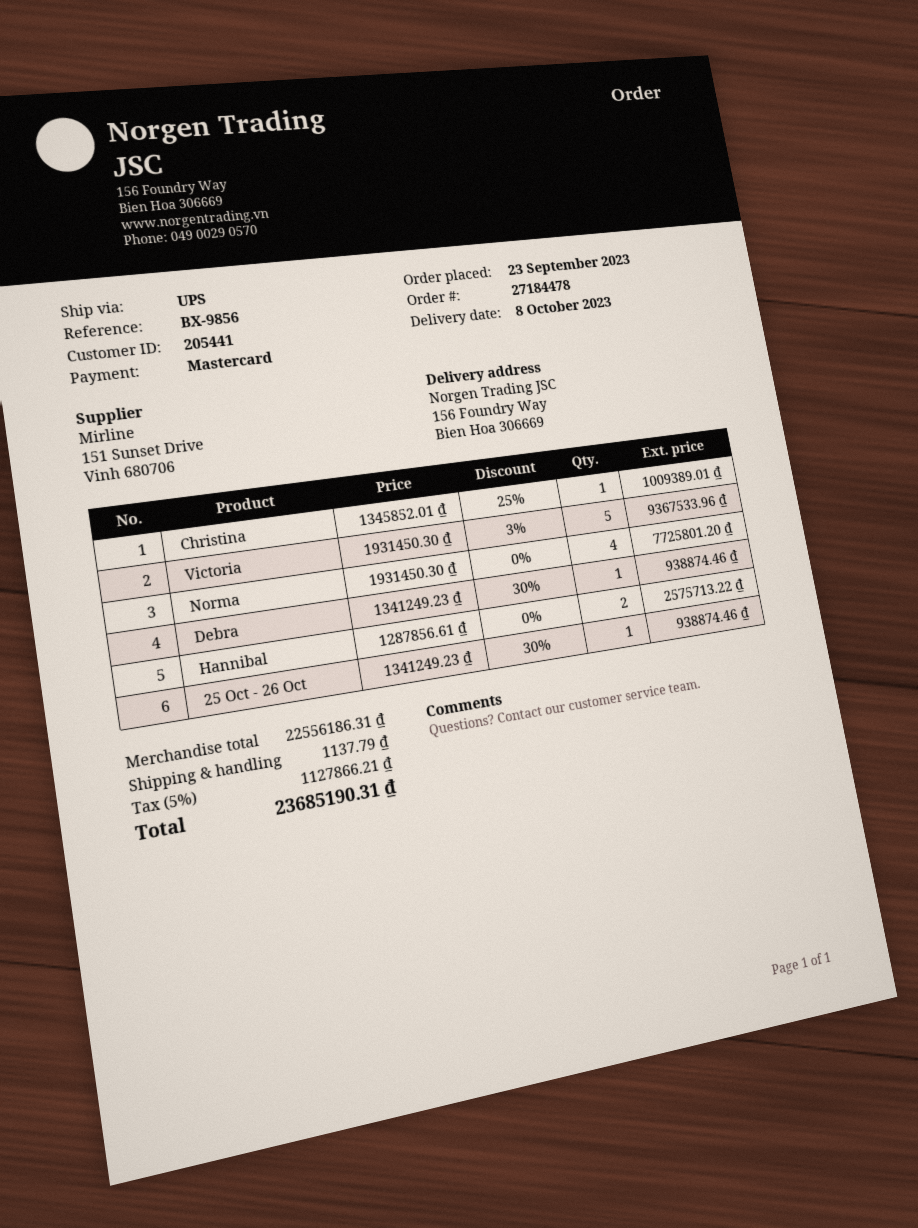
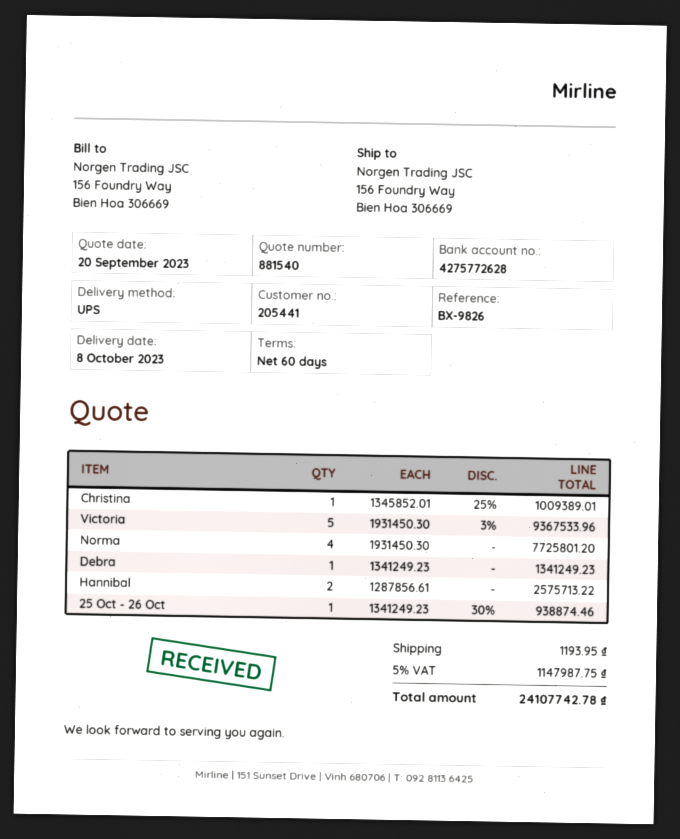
reference: BX-9856 -> BX-9826
Debra: 1 x 1341249.23 - 30% = 938874.46 -> 1 x 1341249.23 = 1341249.23
shipping: 1137.79 -> 1193.95
tax: 5% = 1127866.21 -> 5% = 1147987.75
total: 23685190.31 -> 24107742.78

